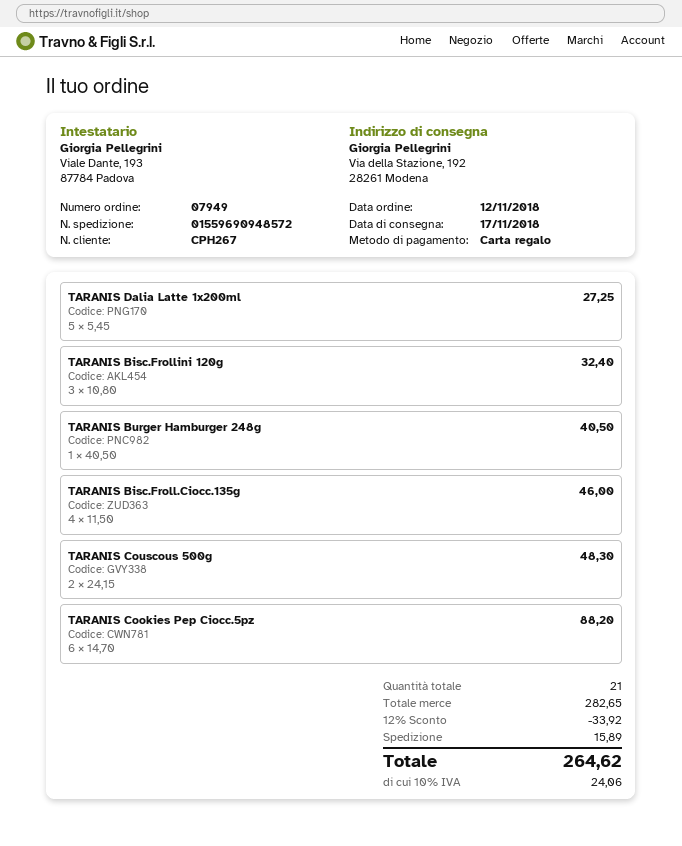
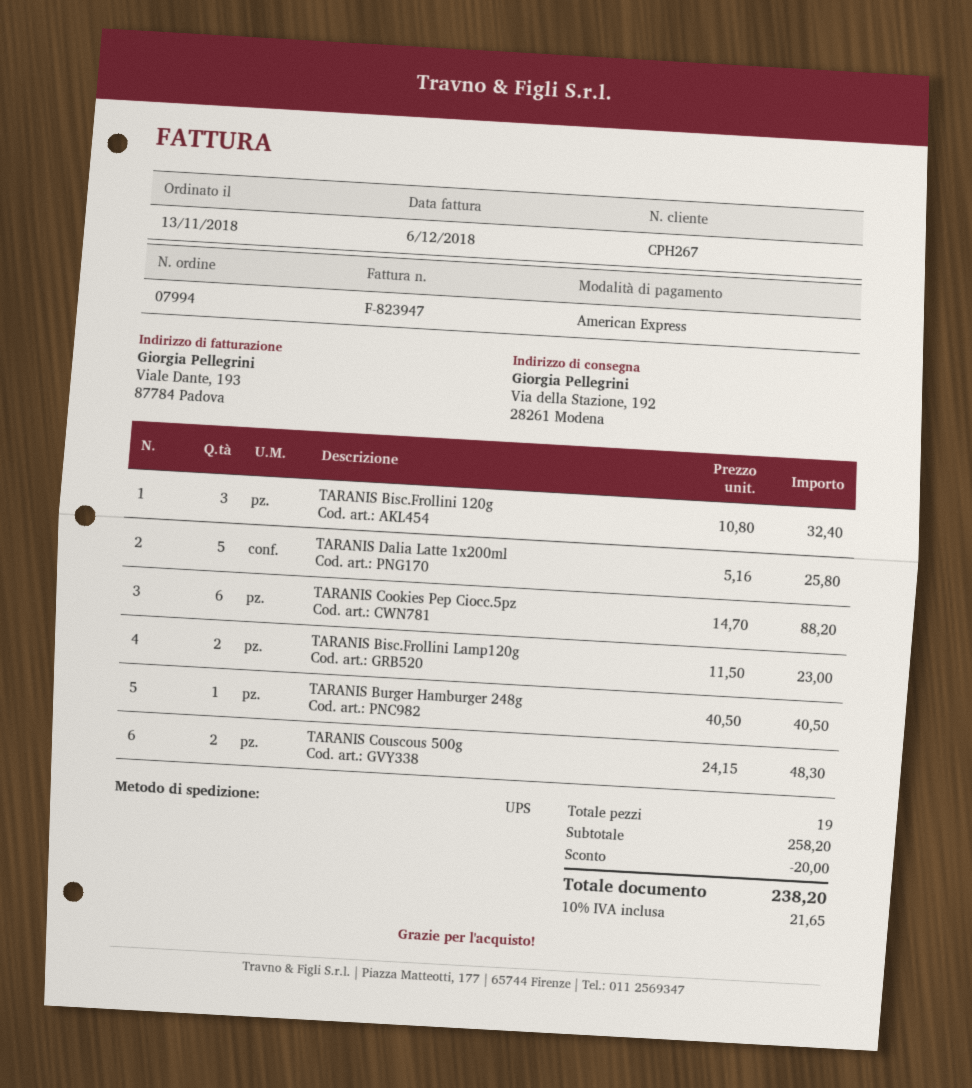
order number: 07949 -> 07994
order date: 2018-11-12 -> 2018-11-13
payment method: gift card -> American Express
TARANIS Dalia Latte 1x200ml: 5 x 5.45 = 27.25 -> 5 x 5.16 = 25.80
TARANIS Bisc.Froll.Ciocc.135g: 4 x 11.50 = 46.00 -> none
TARANIS Bisc.Frollini Lamp120g: none -> 2 x 11.50 = 23.00
total quantity: 21 -> 19
subtotal: 282.65 -> 258.20
discount: 33.92 -> 20.00
shipping: 15.89 -> none
tax: 10% = 24.06 -> 10% = 21.65
total: 264.62 -> 238.20

